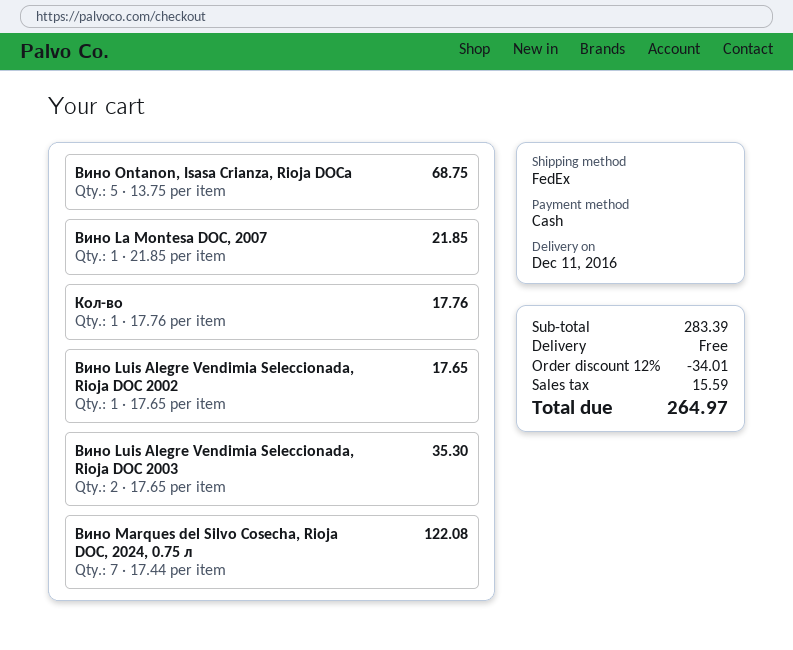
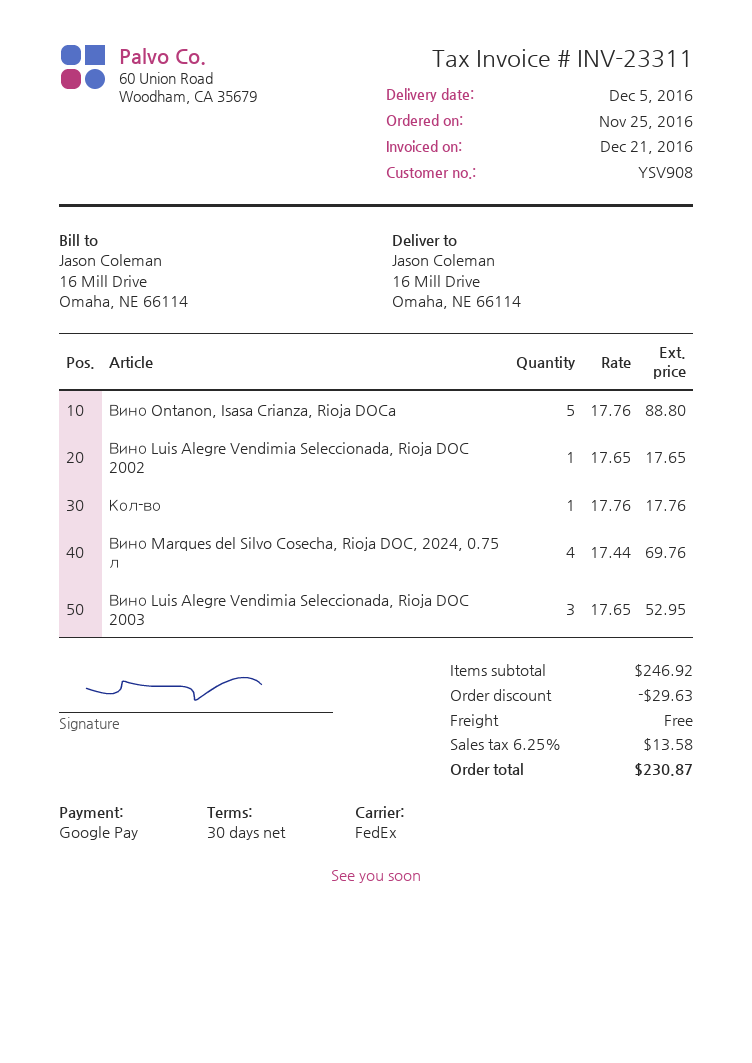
delivery date: 2016-12-11 -> 2016-12-05
payment method: cash -> Google Pay
Вино Ontanon, Isasa Crianza, Rioja DOCa: 5 x 13.75 = 68.75 -> 5 x 17.76 = 88.80
Вино La Montesa DOC, 2007: 1 x 21.85 = 21.85 -> none
Вино Luis Alegre Vendimia Seleccionada, Rioja DOC 2003: 2 x 17.65 = 35.30 -> 3 x 17.65 = 52.95
Вино Marques del Silvo Cosecha, Rioja DOC, 2024, 0.75 л: 7 x 17.44 = 122.08 -> 4 x 17.44 = 69.76
subtotal: 283.39 -> 246.92
discount: 34.01 -> 29.63
tax: 15.59 -> 13.58
total: 264.97 -> 230.87

